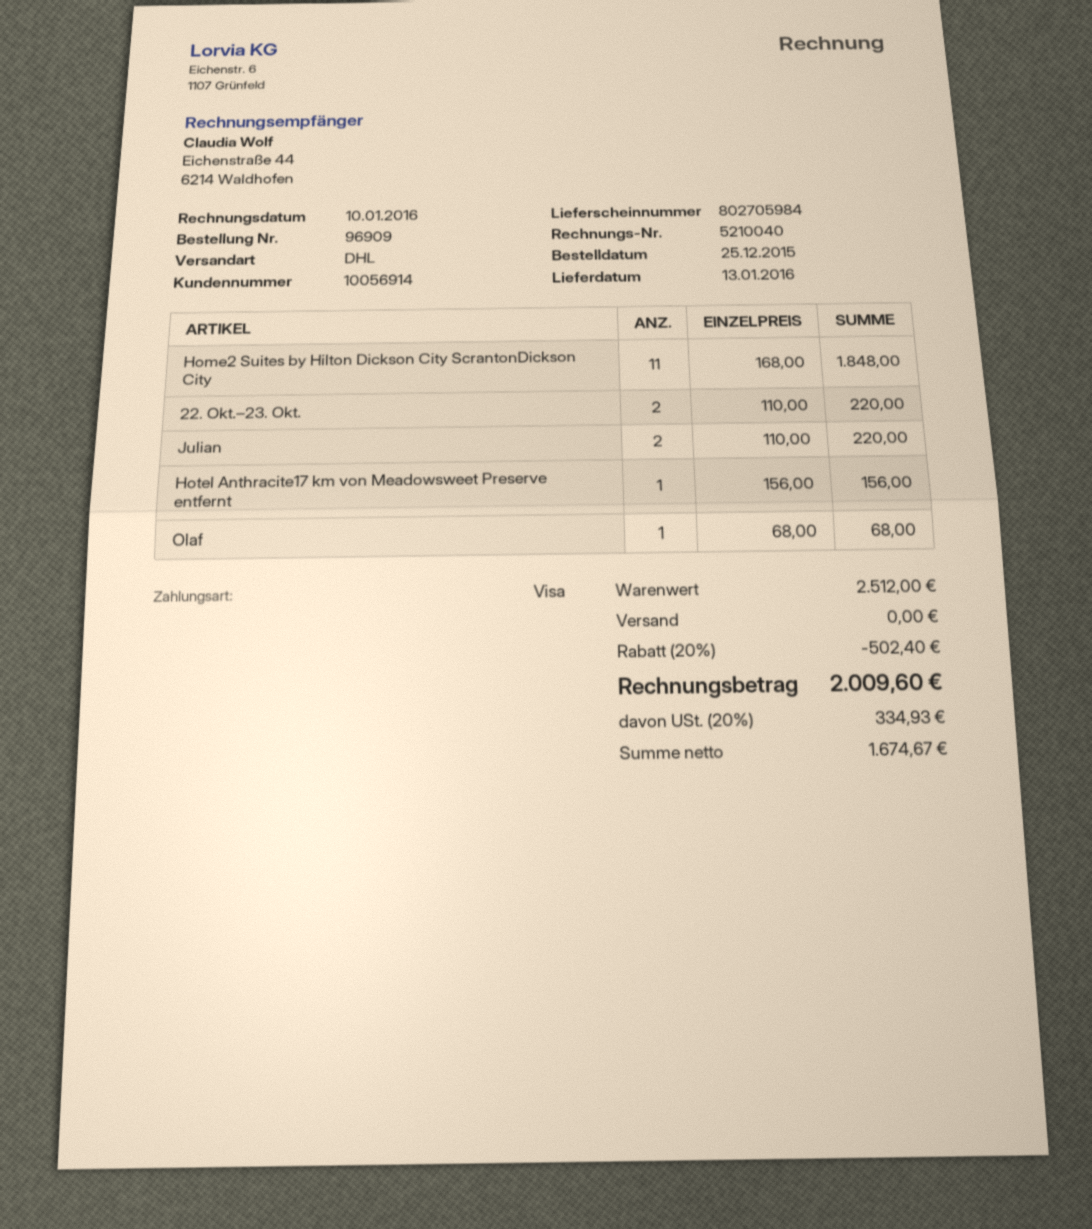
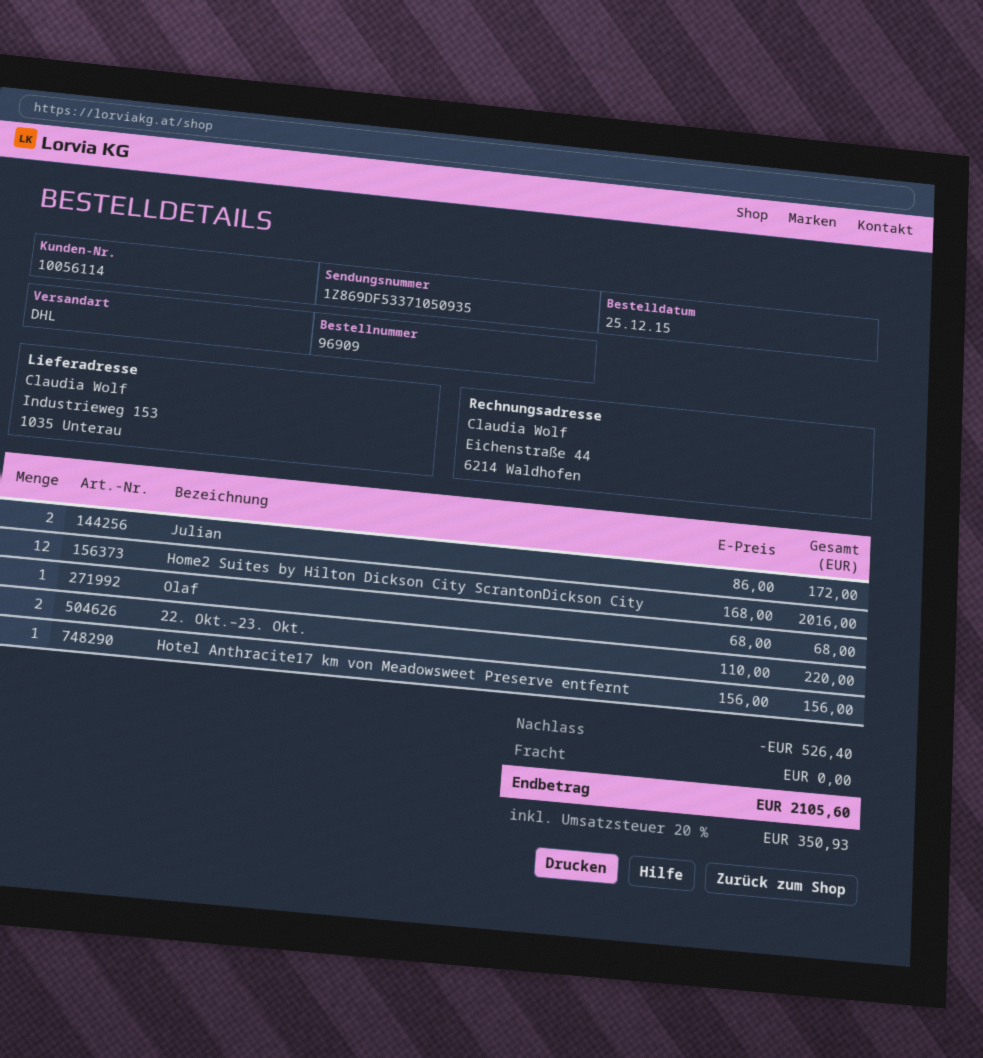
customer number: 10056914 -> 10056114
Home2 Suites by Hilton Dickson City ScrantonDickson City: 11 x 168.00 = 1848.00 -> 12 x 168.00 = 2016.00
Julian: 2 x 110.00 = 220.00 -> 2 x 86.00 = 172.00
discount: 502.40 -> 526.40
tax: 20% = 334.93 -> 20% = 350.93
total: 2009.60 -> 2105.60

